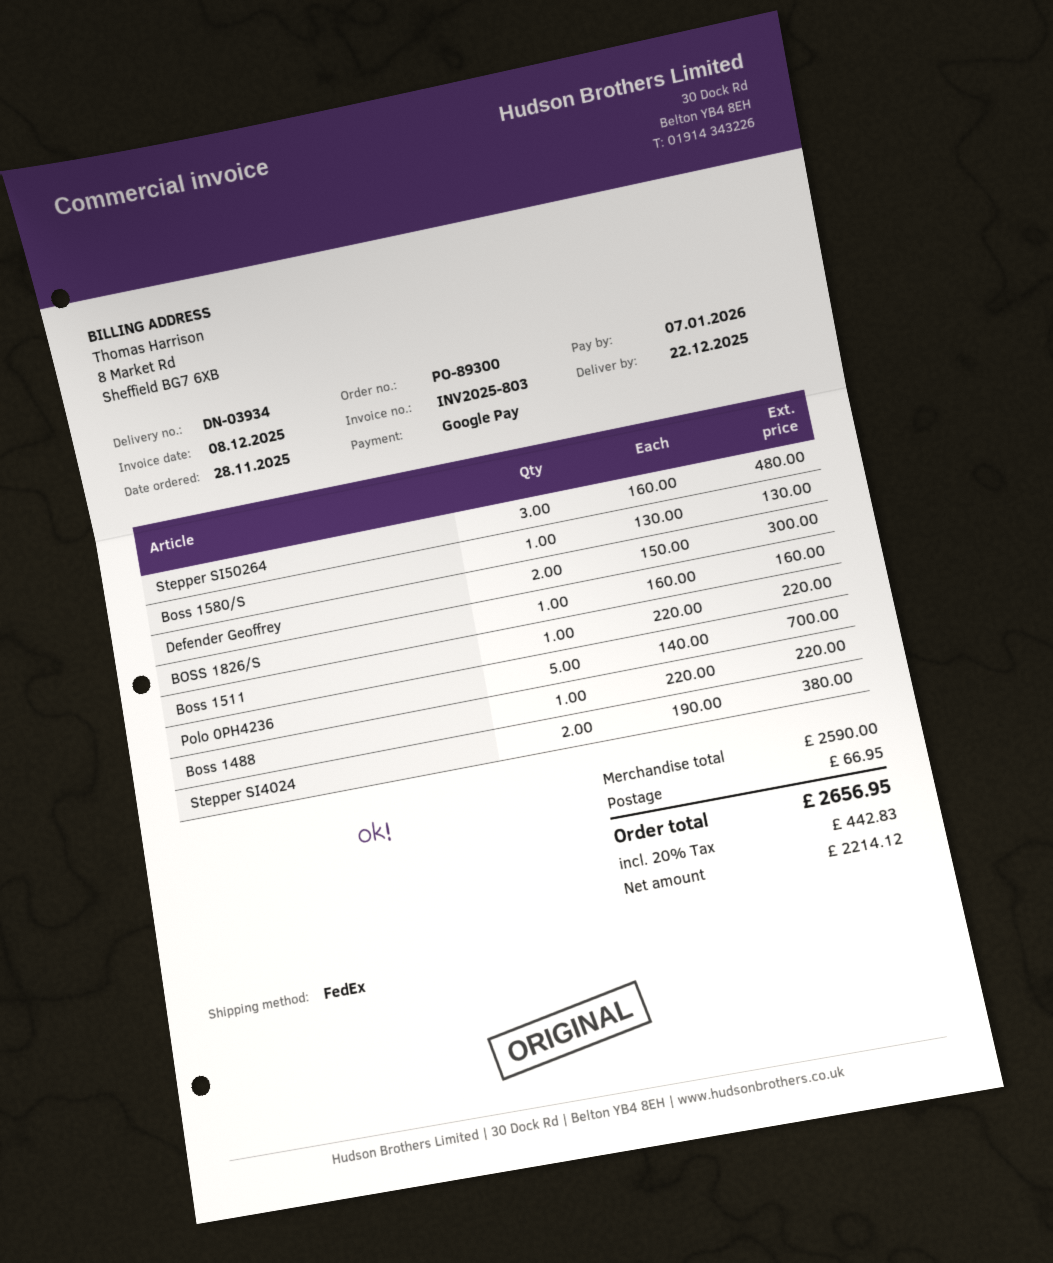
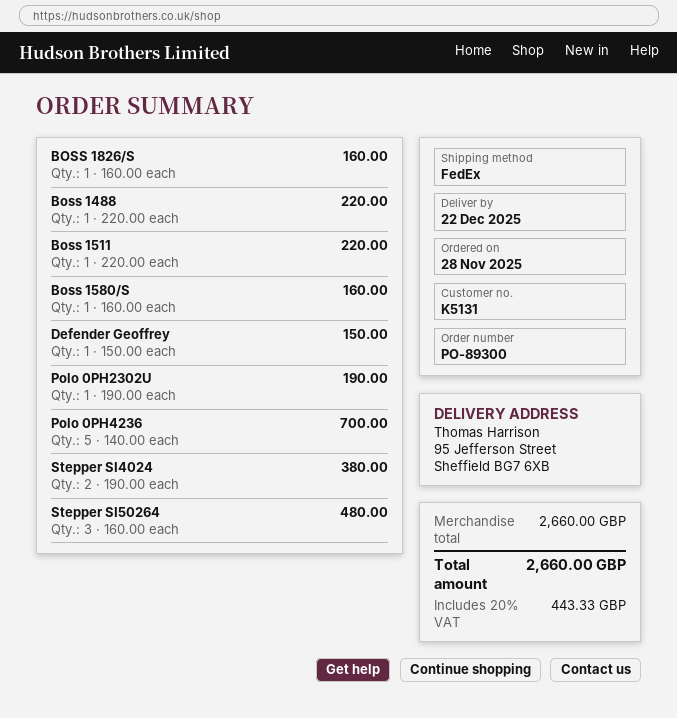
Boss 1580/S: 1 x 130.00 = 130.00 -> 1 x 160.00 = 160.00
Defender Geoffrey: 2 x 150.00 = 300.00 -> 1 x 150.00 = 150.00
Polo 0PH2302U: none -> 1 x 190.00 = 190.00
subtotal: 2590.00 -> 2660.00
shipping: 66.95 -> none
tax: 20% = 442.83 -> 20% = 443.33
total: 2656.95 -> 2660.00

